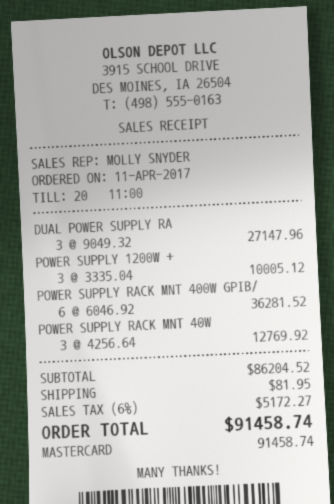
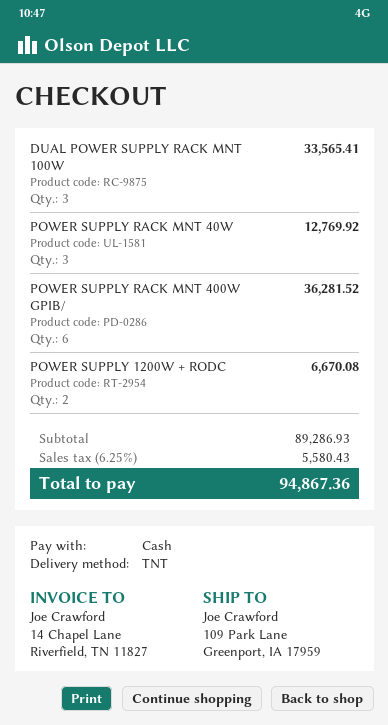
payment method: Mastercard -> cash
DUAL POWER SUPPLY RA: 3 for 27147.96 -> 3 for 33565.41
POWER SUPPLY 1200W +: 3 for 10005.12 -> 2 for 6670.08
subtotal: 86204.52 -> 89286.93
shipping: 81.95 -> none
tax: 6% = 5172.27 -> 6.25% = 5580.43
total: 91458.74 -> 94867.36

